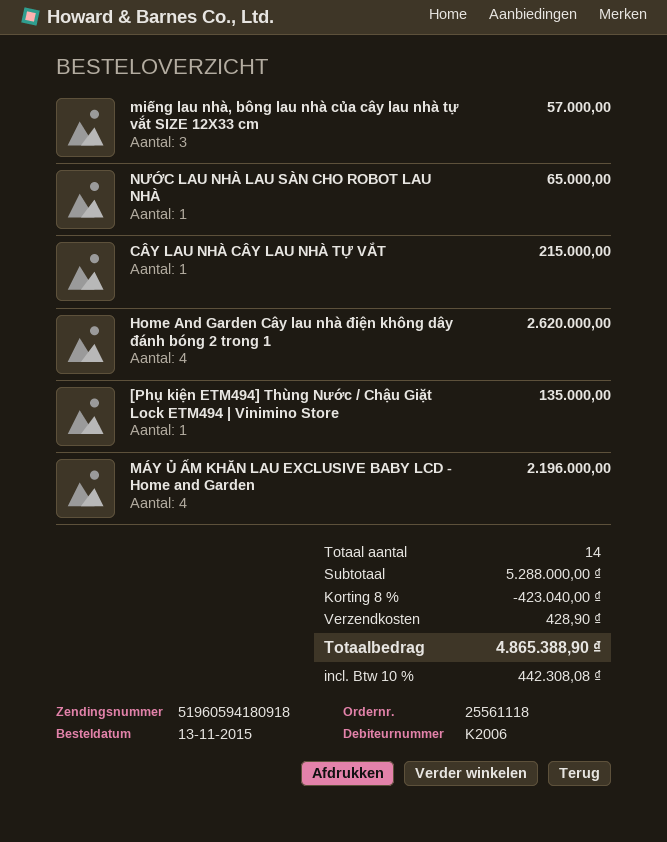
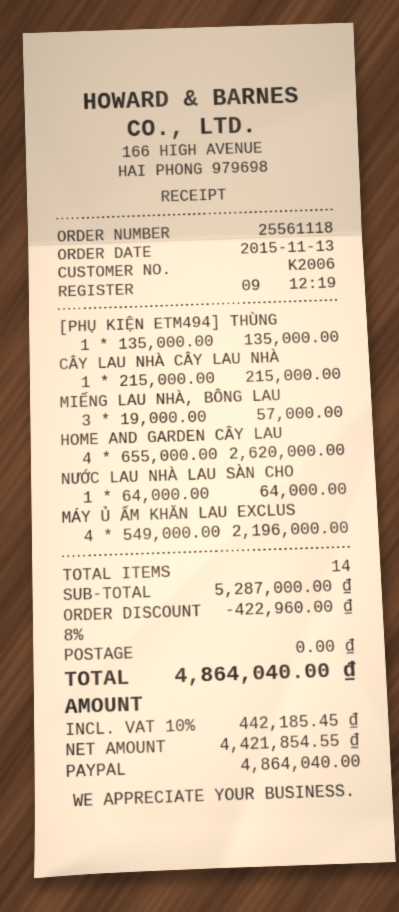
NƯỚC LAU NHÀ LAU SÀN CHO ROBOT LAU NHÀ: 1 for 65000.00 -> 1 for 64000.00
subtotal: 5288000.00 -> 5287000.00
discount: 8% = 423040.00 -> 8% = 422960.00
shipping: 428.90 -> 0.00
tax: 10% = 442308.08 -> 10% = 442185.45
total: 4865388.90 -> 4864040.00

